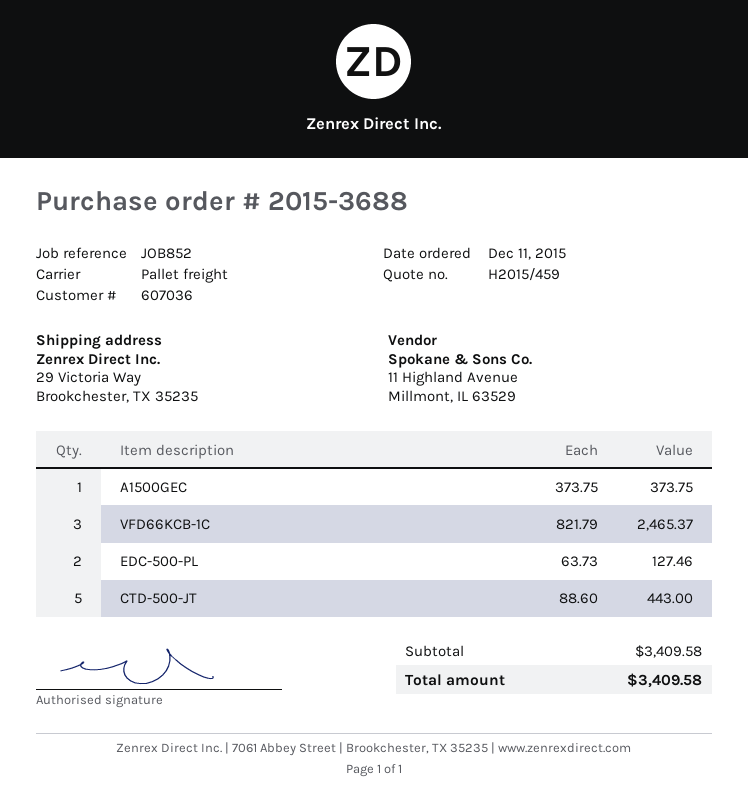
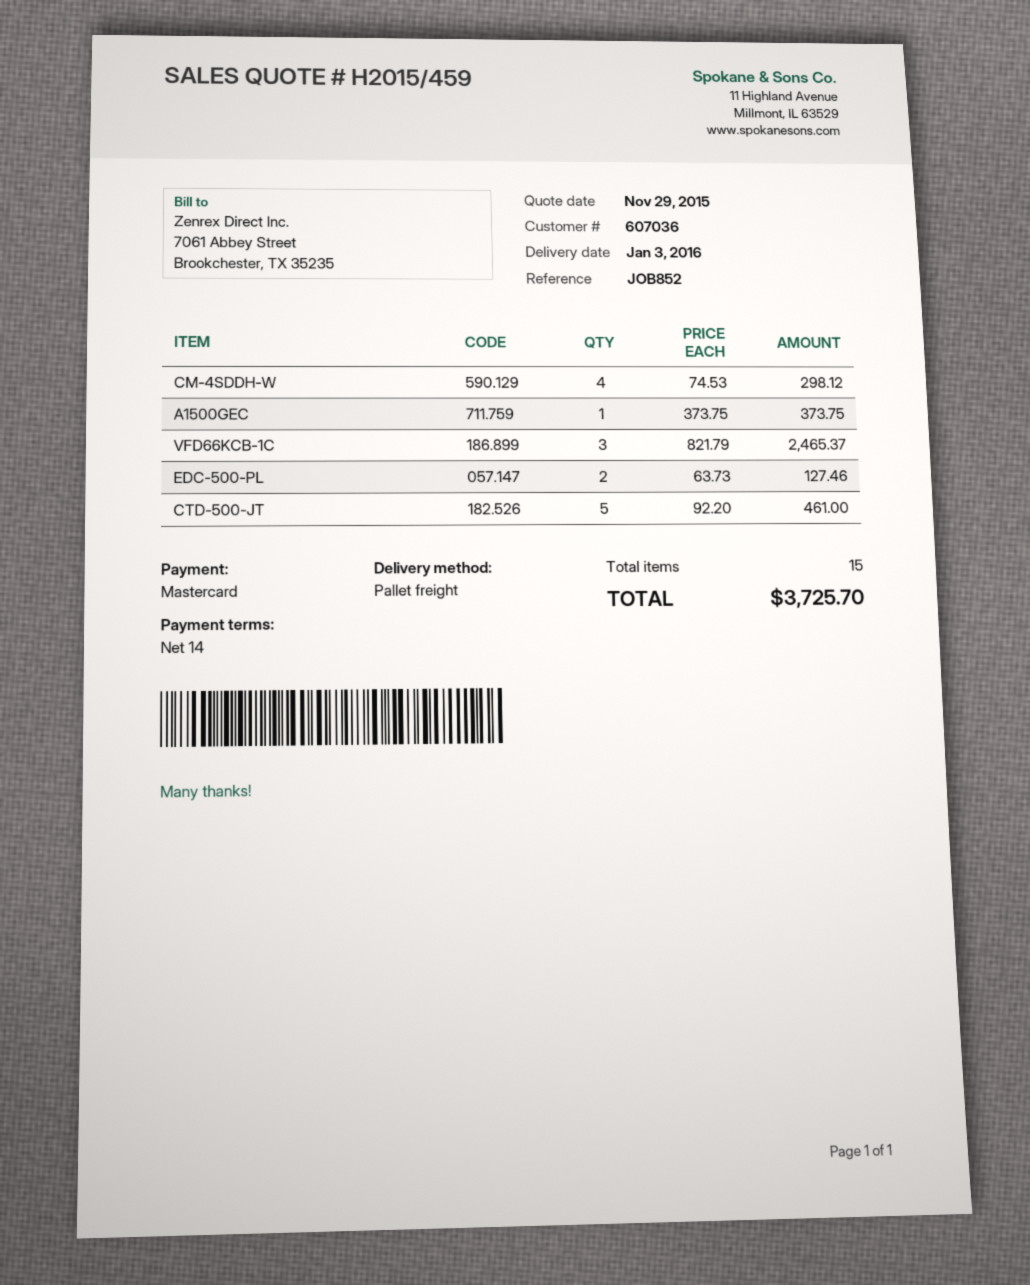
CTD-500-JT: 5 x 88.60 = 443.00 -> 5 x 92.20 = 461.00
CM-4SDDH-W: none -> 4 x 74.53 = 298.12
total: 3409.58 -> 3725.70

